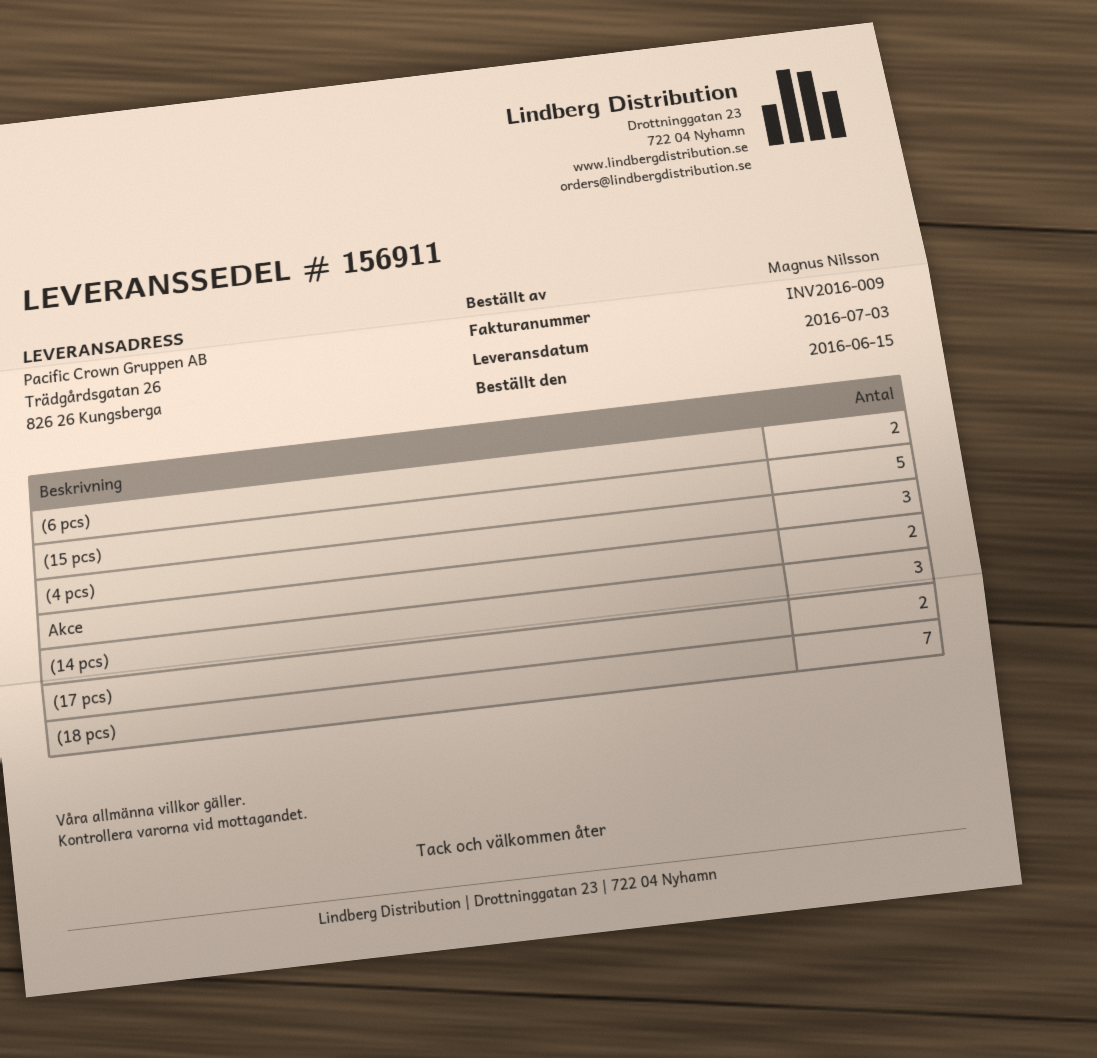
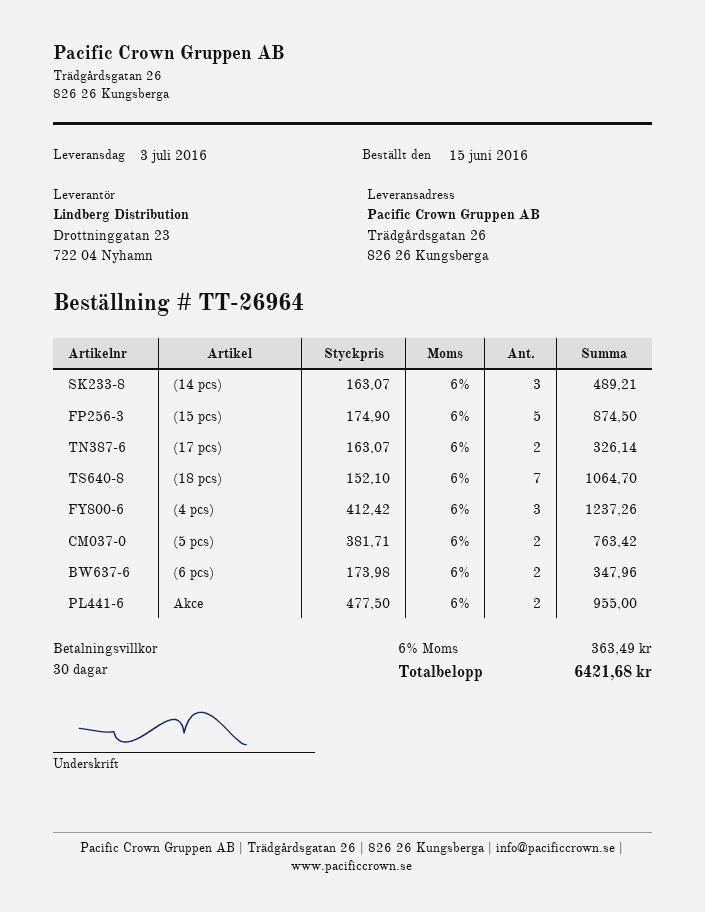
(5 pcs): none -> 2

